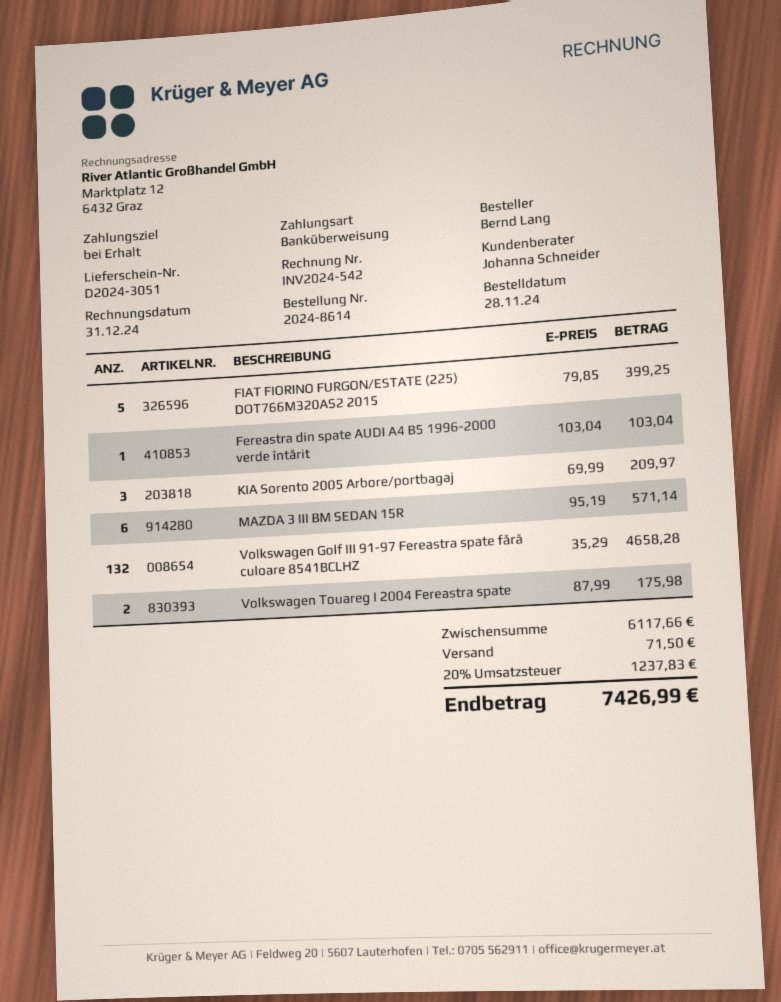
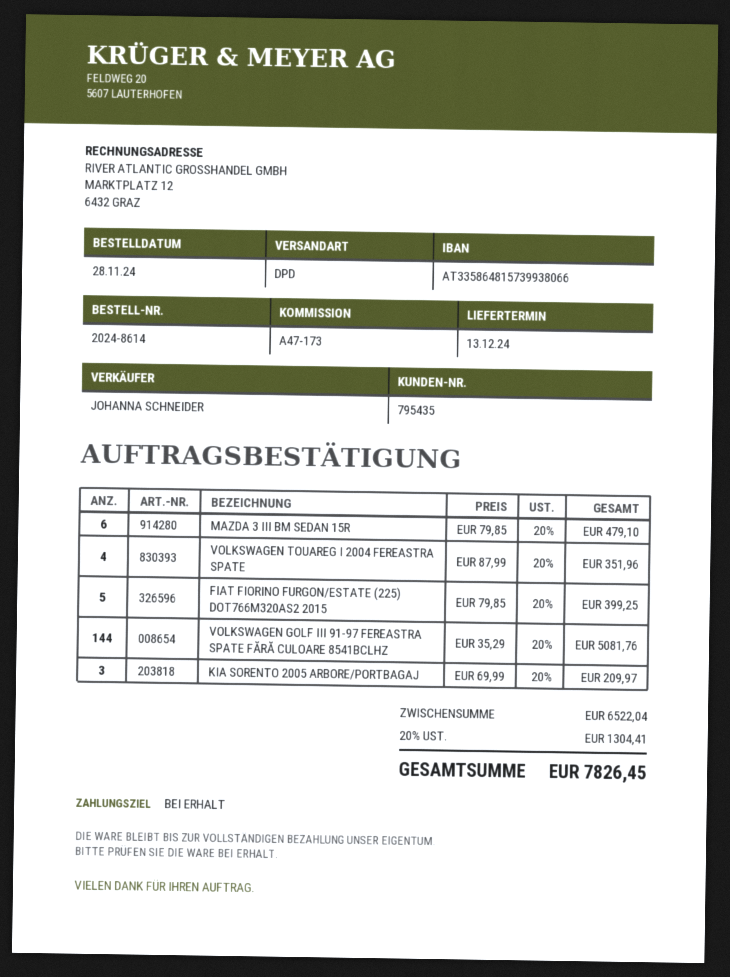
Fereastra din spate AUDI A4 B5 1996-2000 verde întărit: 1 x 103.04 = 103.04 -> none
MAZDA 3 III BM SEDAN 15R: 6 x 95.19 = 571.14 -> 6 x 79.85 = 479.10
Volkswagen Golf III 91-97 Fereastra spate fără culoare 8541BCLHZ: 132 x 35.29 = 4658.28 -> 144 x 35.29 = 5081.76
Volkswagen Touareg I 2004 Fereastra spate: 2 x 87.99 = 175.98 -> 4 x 87.99 = 351.96
subtotal: 6117.66 -> 6522.04
shipping: 71.50 -> none
tax: 20% = 1237.83 -> 20% = 1304.41
total: 7426.99 -> 7826.45

